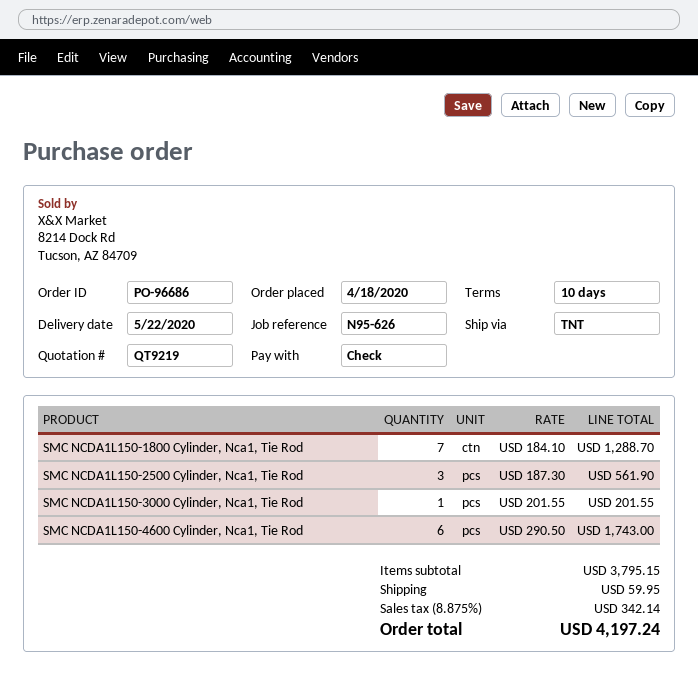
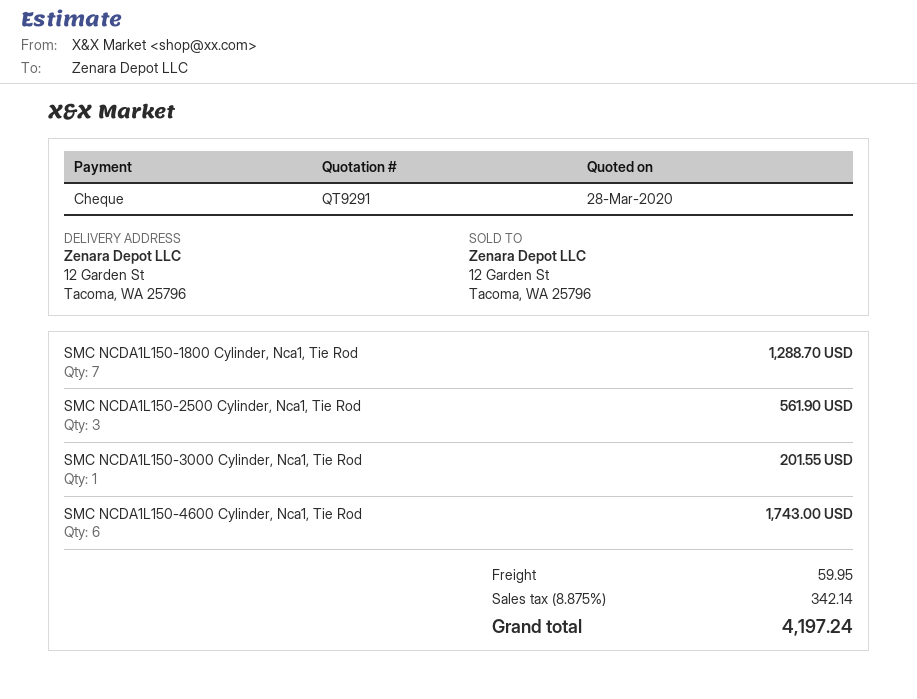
quote number: QT9219 -> QT9291

